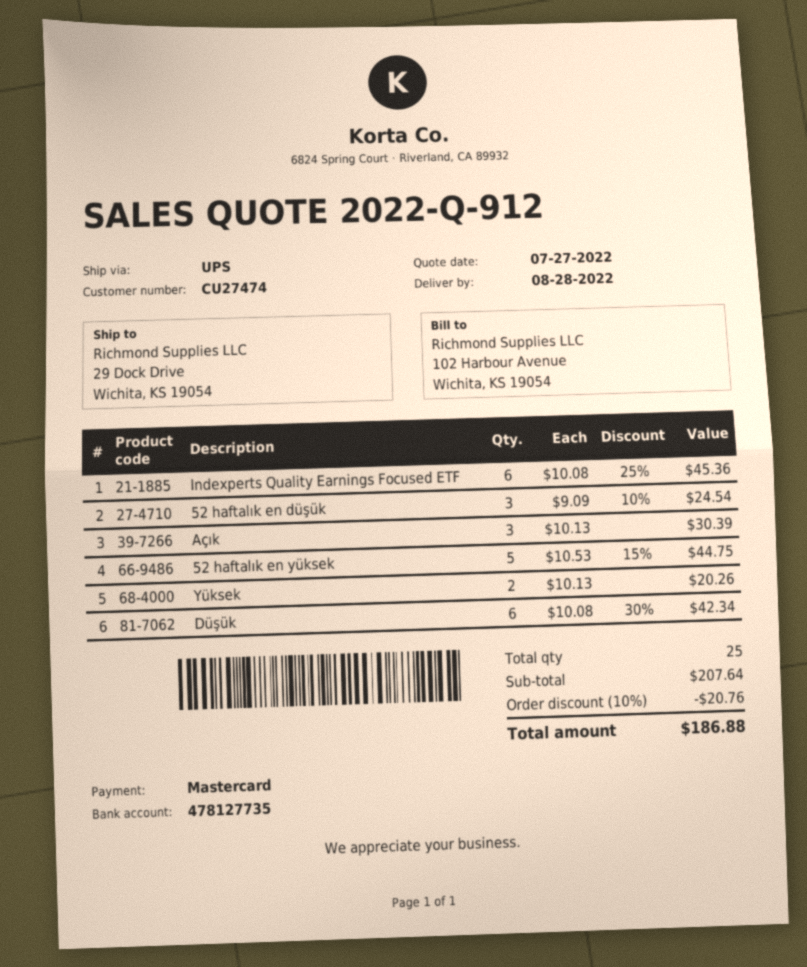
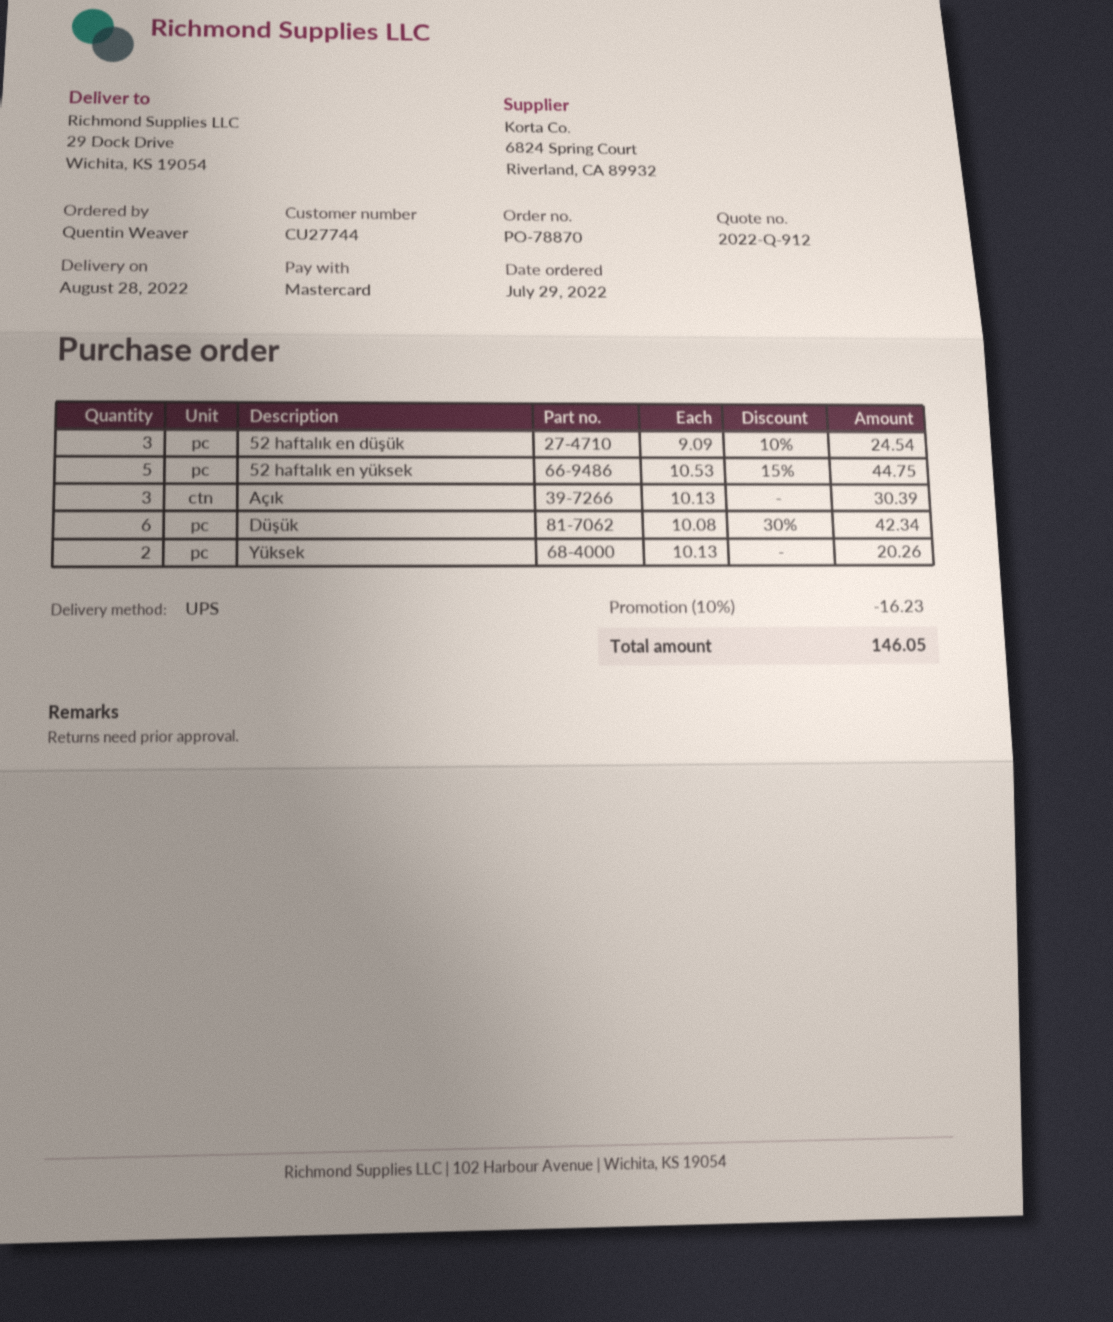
customer number: CU27474 -> CU27744
Indexperts Quality Earnings Focused ETF: 6 x 10.08 - 25% = 45.36 -> none
discount: 10% = 20.76 -> 10% = 16.23
total: 186.88 -> 146.05

